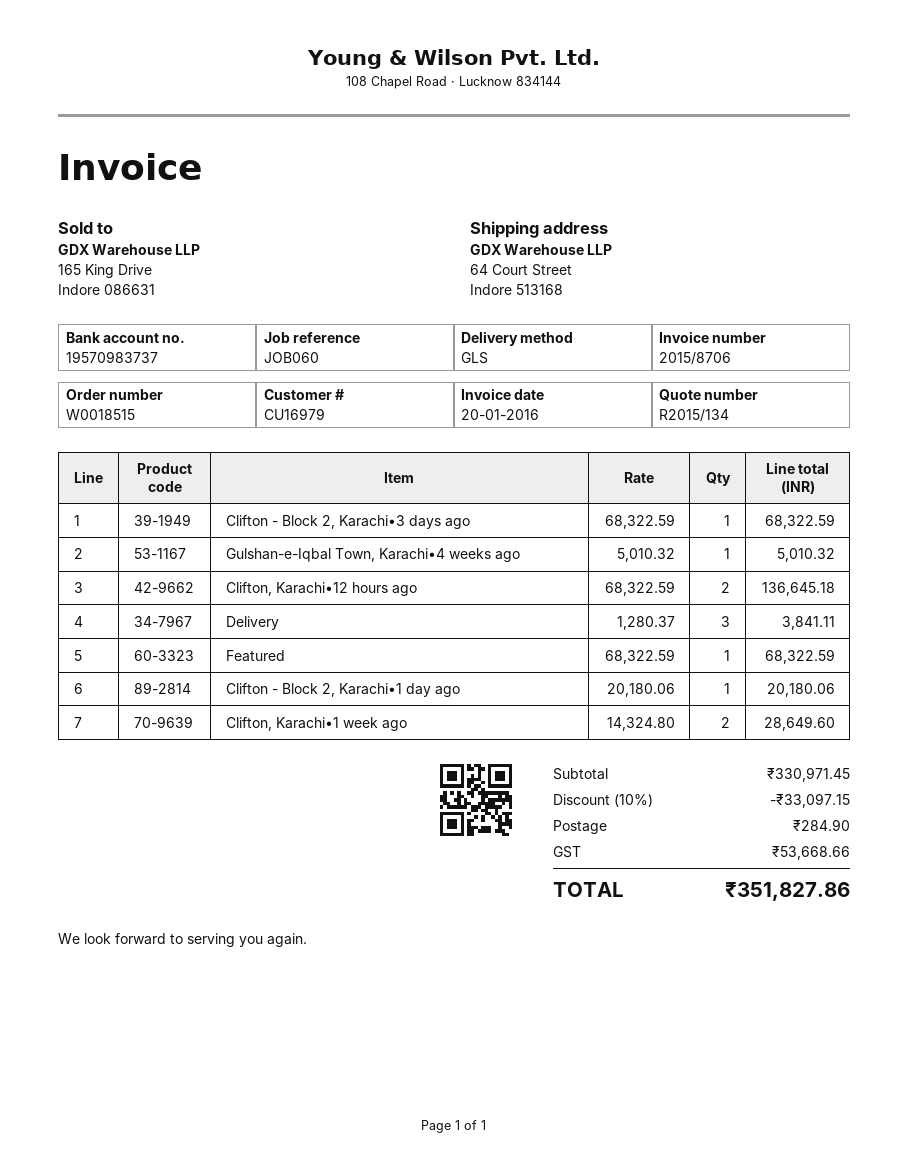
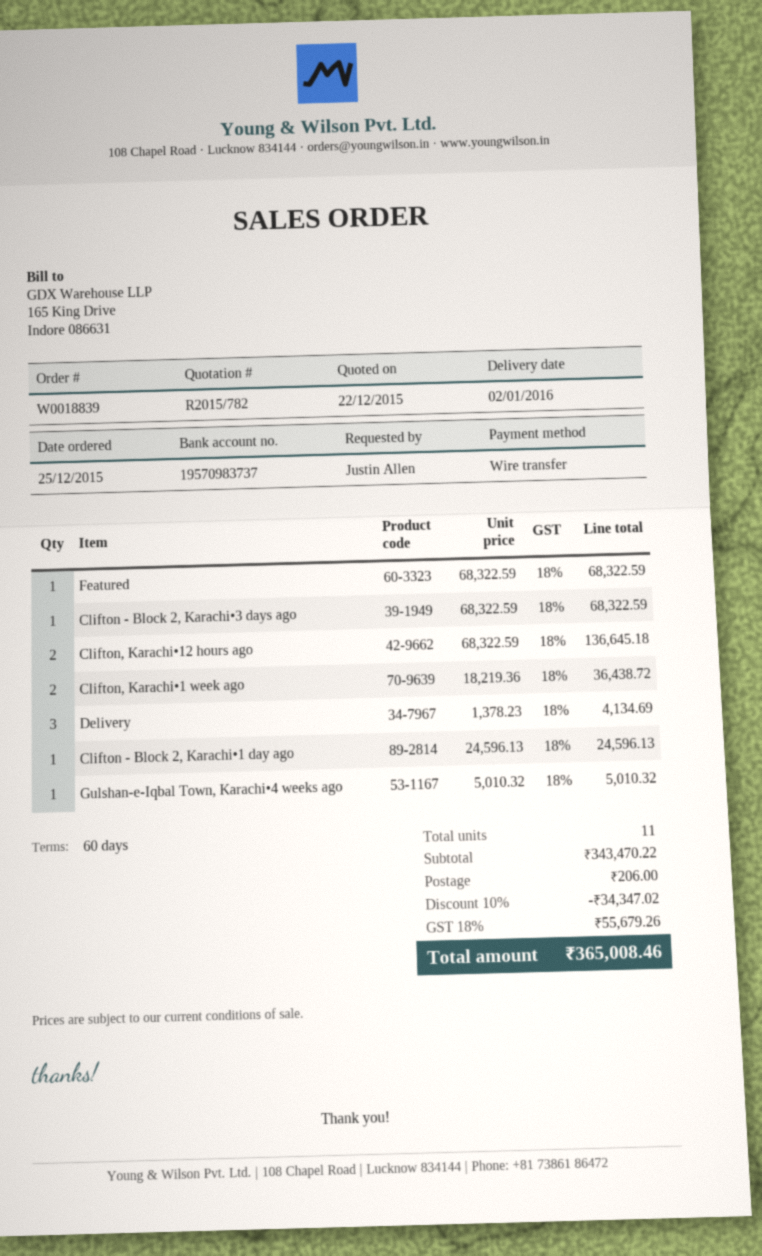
quote number: R2015/134 -> R2015/782
order number: W0018515 -> W0018839
Delivery: 3 x 1280.37 = 3841.11 -> 3 x 1378.23 = 4134.69
Clifton - Block 2, Karachi•1 day ago: 1 x 20180.06 = 20180.06 -> 1 x 24596.13 = 24596.13
Clifton, Karachi•1 week ago: 2 x 14324.80 = 28649.60 -> 2 x 18219.36 = 36438.72
subtotal: 330971.45 -> 343470.22
discount: 10% = 33097.15 -> 10% = 34347.02
shipping: 284.90 -> 206.00
tax: 53668.66 -> 55679.26
total: 351827.86 -> 365008.46

